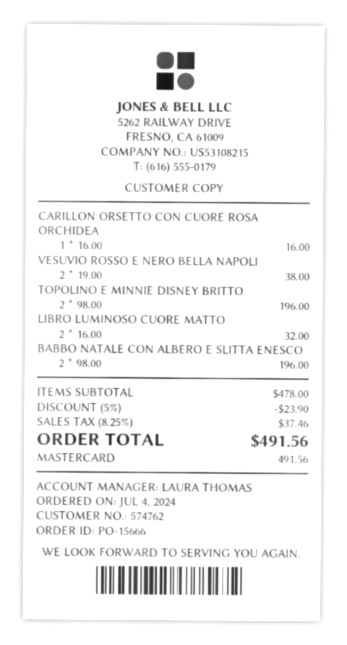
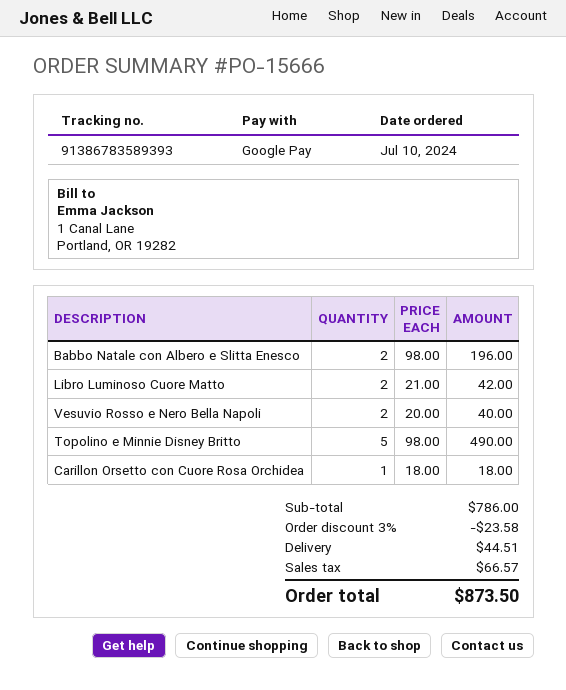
order date: 2024-07-04 -> 2024-07-10
payment method: Mastercard -> Google Pay
CARILLON ORSETTO CON CUORE ROSA ORCHIDEA: 1 x 16.00 = 16.00 -> 1 x 18.00 = 18.00
VESUVIO ROSSO E NERO BELLA NAPOLI: 2 x 19.00 = 38.00 -> 2 x 20.00 = 40.00
TOPOLINO E MINNIE DISNEY BRITTO: 2 x 98.00 = 196.00 -> 5 x 98.00 = 490.00
LIBRO LUMINOSO CUORE MATTO: 2 x 16.00 = 32.00 -> 2 x 21.00 = 42.00
subtotal: 478.00 -> 786.00
discount: 5% = 23.90 -> 3% = 23.58
shipping: none -> 44.51
tax: 37.46 -> 66.57
total: 491.56 -> 873.50

